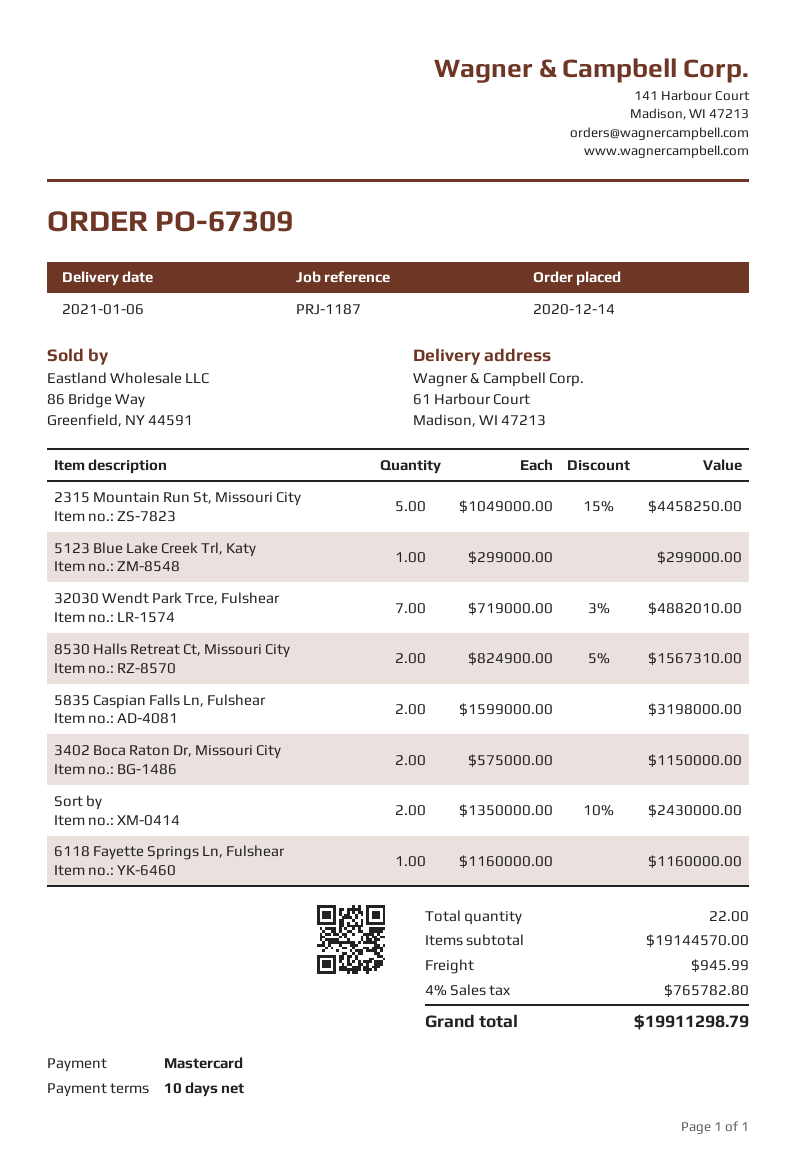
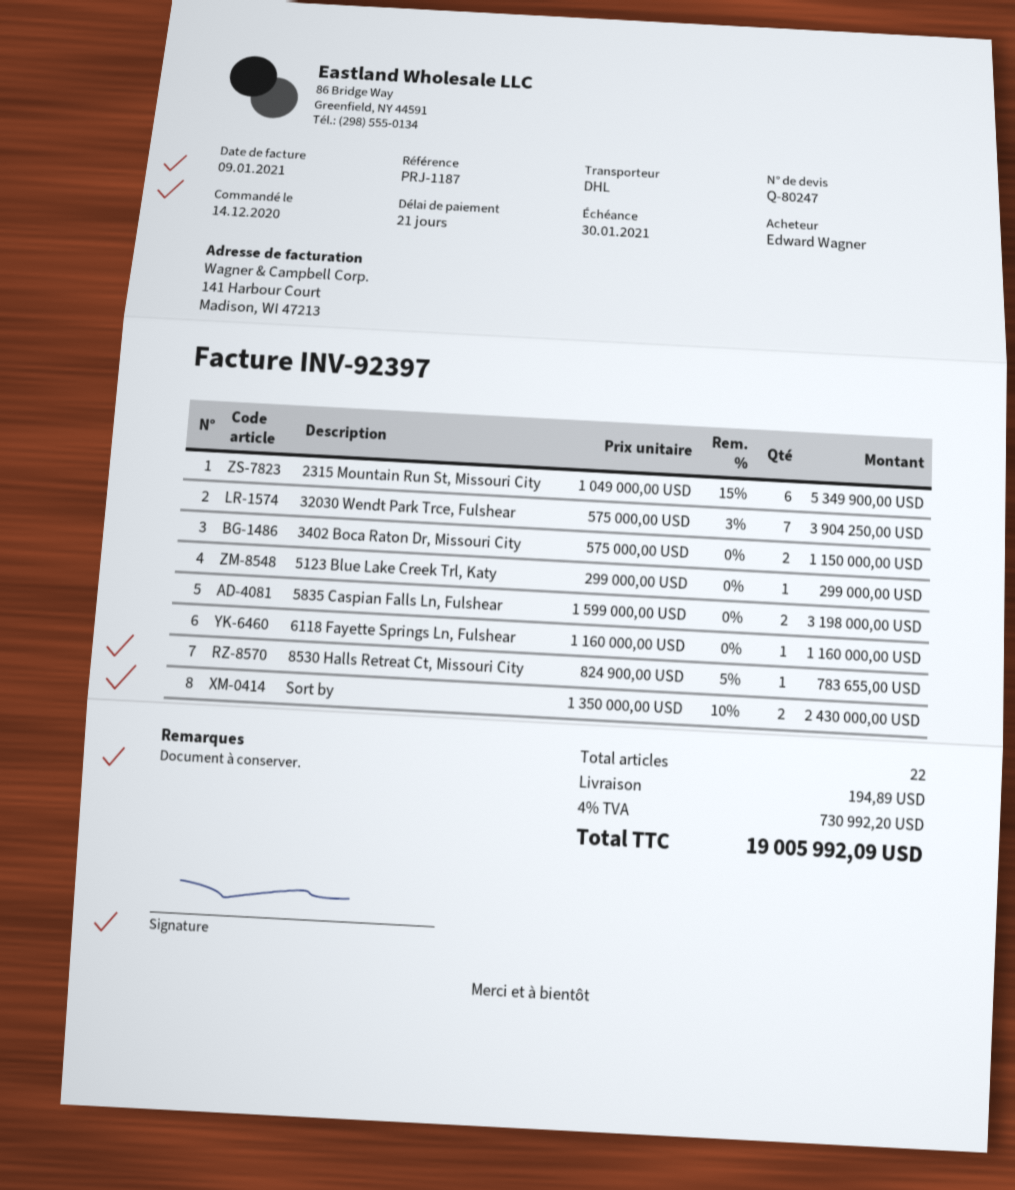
payment terms: 10 days -> 21 days
2315 Mountain Run St, Missouri City: 5 x 1049000.00 - 15% = 4458250.00 -> 6 x 1049000.00 - 15% = 5349900.00
32030 Wendt Park Trce, Fulshear: 7 x 719000.00 - 3% = 4882010.00 -> 7 x 575000.00 - 3% = 3904250.00
8530 Halls Retreat Ct, Missouri City: 2 x 824900.00 - 5% = 1567310.00 -> 1 x 824900.00 - 5% = 783655.00
shipping: 945.99 -> 194.89
tax: 4% = 765782.80 -> 4% = 730992.20
total: 19911298.79 -> 19005992.09

